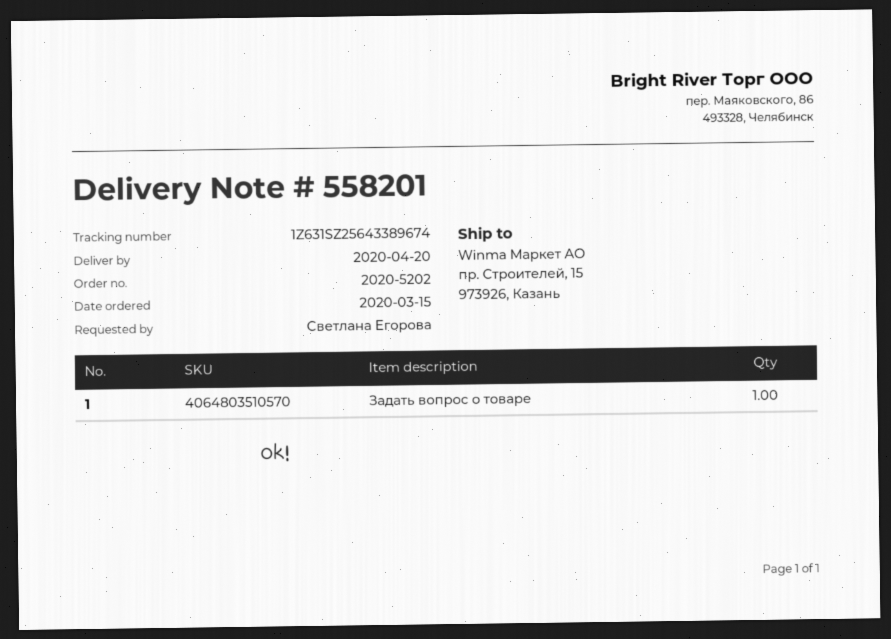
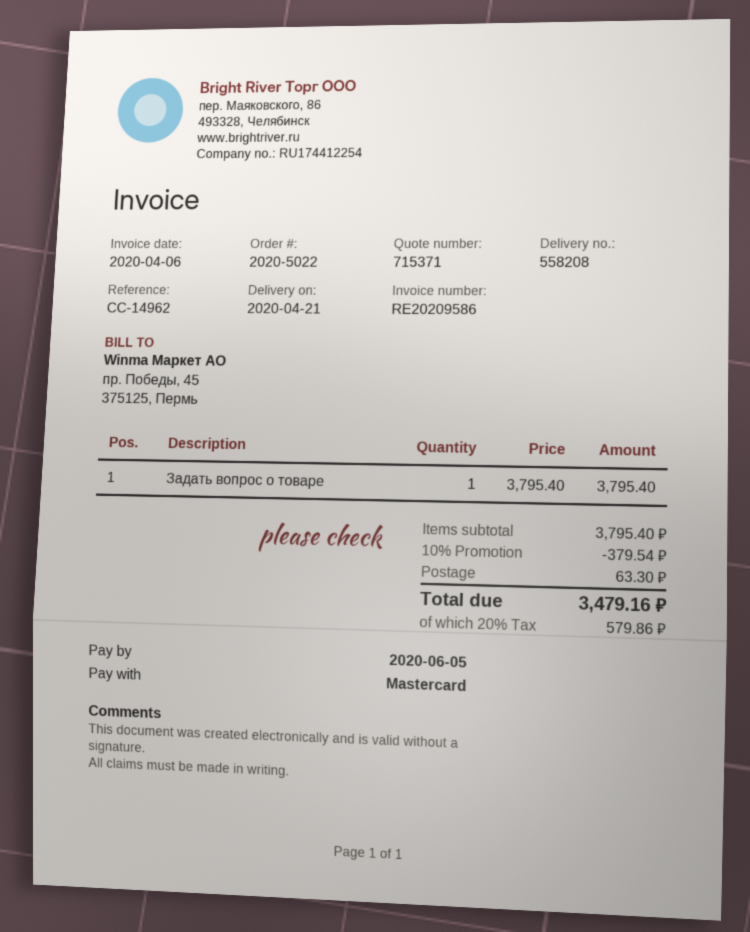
order number: 2020-5202 -> 2020-5022
delivery note number: 558201 -> 558208
delivery date: 2020-04-20 -> 2020-04-21

